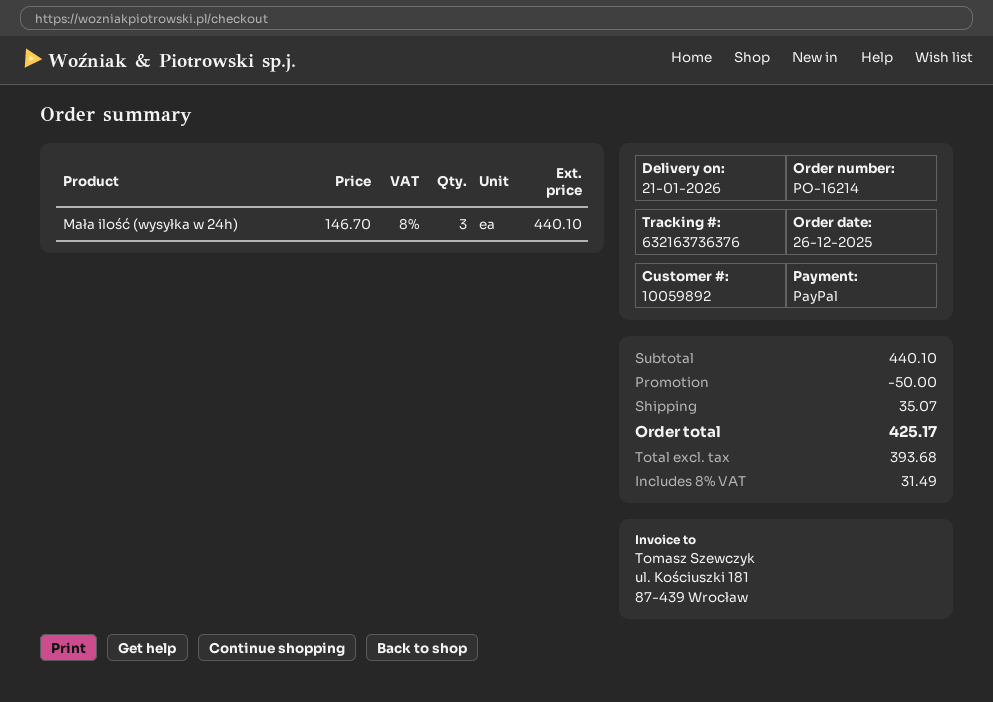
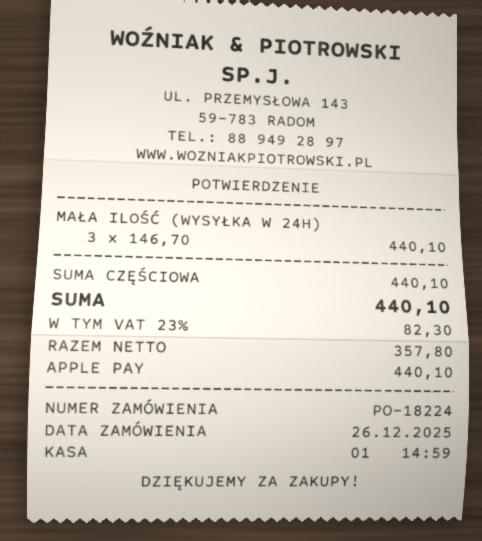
order number: PO-16214 -> PO-18224
payment method: PayPal -> Apple Pay
discount: 50.00 -> none
shipping: 35.07 -> none
net: 393.68 -> 357.80
tax: 8% = 31.49 -> 23% = 82.30
total: 425.17 -> 440.10

